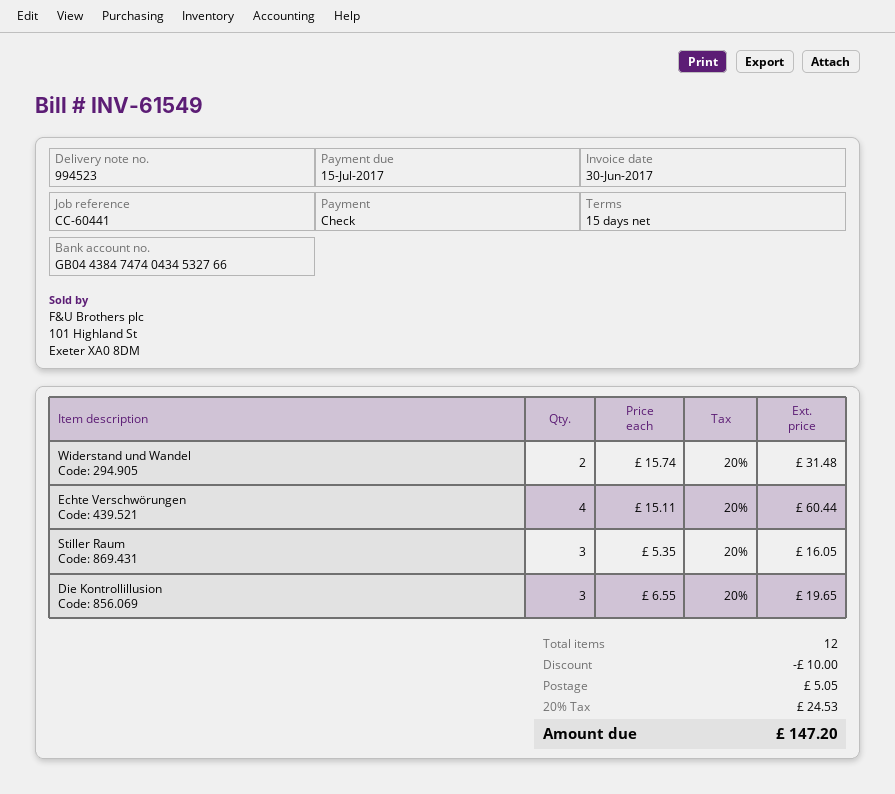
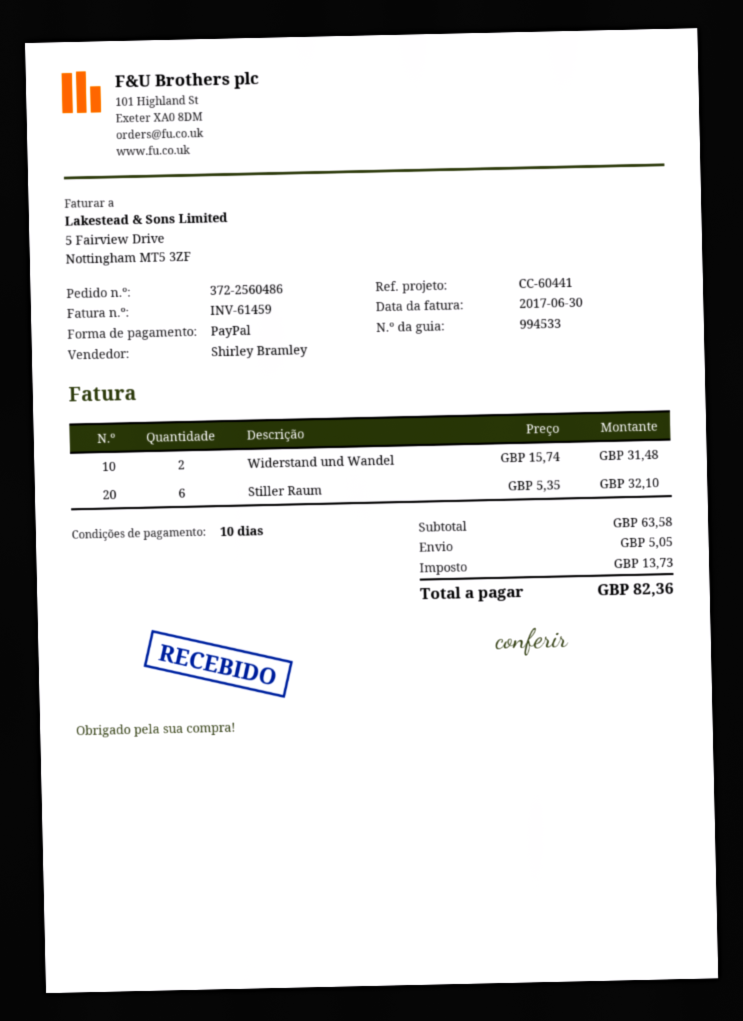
delivery note number: 994523 -> 994533
invoice number: INV-61549 -> INV-61459
payment terms: 15 days -> 10 days
payment method: cheque -> PayPal
Echte Verschwörungen: 4 x 15.11 = 60.44 -> none
Stiller Raum: 3 x 5.35 = 16.05 -> 6 x 5.35 = 32.10
Die Kontrollillusion: 3 x 6.55 = 19.65 -> none
discount: 10.00 -> none
tax: 24.53 -> 13.73
total: 147.20 -> 82.36

